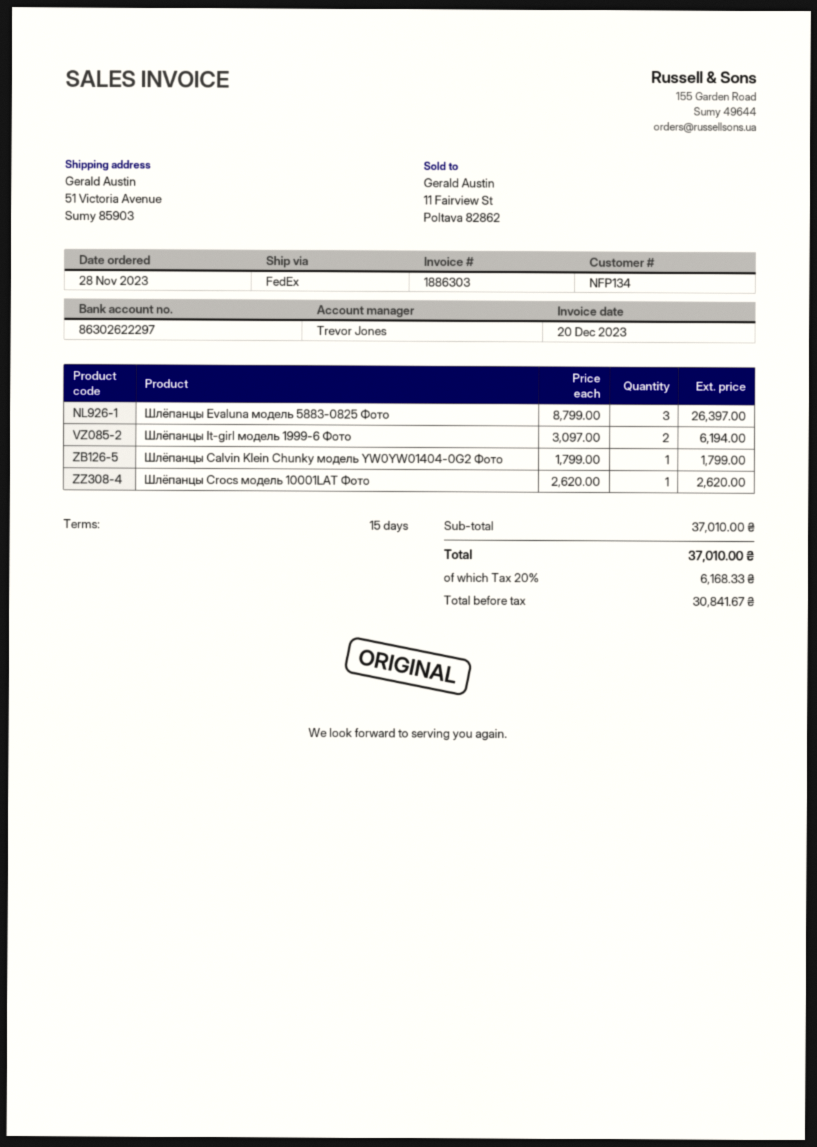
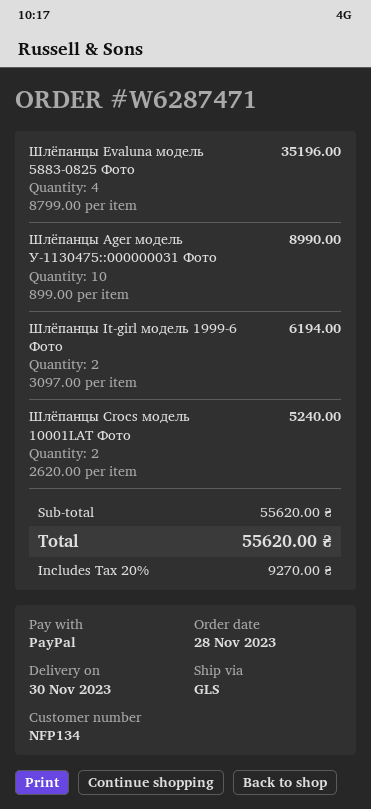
shipping method: FedEx -> GLS
Шлёпанцы Evaluna модель 5883-0825 Фото: 3 x 8799.00 = 26397.00 -> 4 x 8799.00 = 35196.00
Шлёпанцы Calvin Klein Chunky модель YW0YW01404-0G2 Фото: 1 x 1799.00 = 1799.00 -> none
Шлёпанцы Crocs модель 10001LAT Фото: 1 x 2620.00 = 2620.00 -> 2 x 2620.00 = 5240.00
Шлёпанцы Ager модель У-1130475::000000031 Фото: none -> 10 x 899.00 = 8990.00
subtotal: 37010.00 -> 55620.00
tax: 20% = 6168.33 -> 20% = 9270.00
total: 37010.00 -> 55620.00

